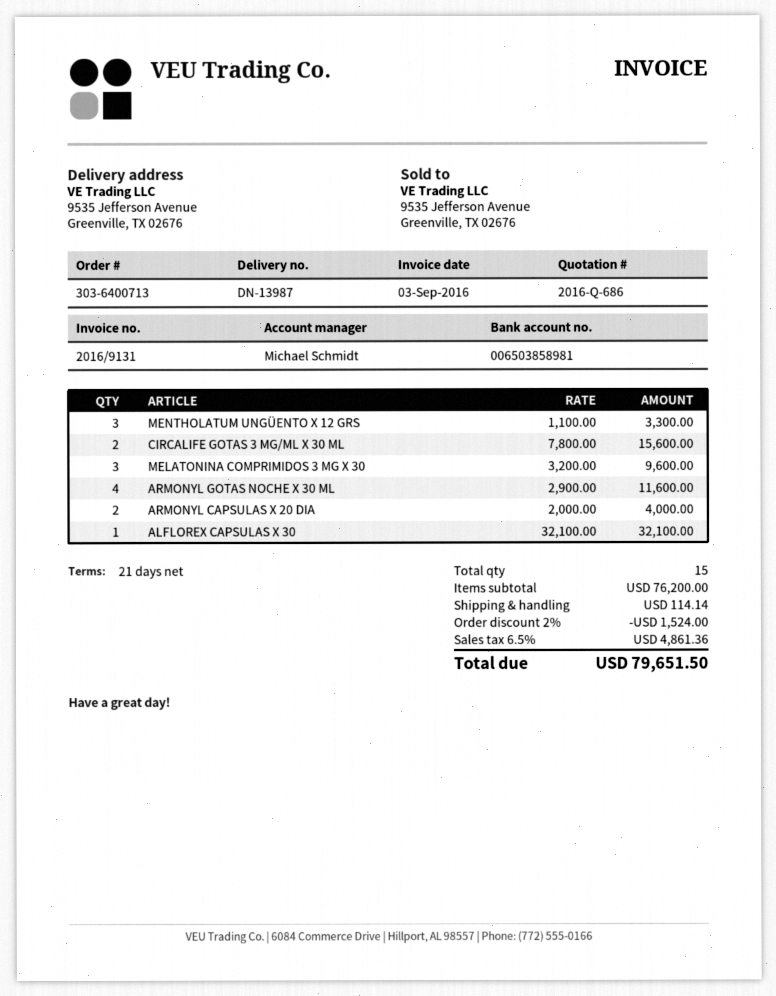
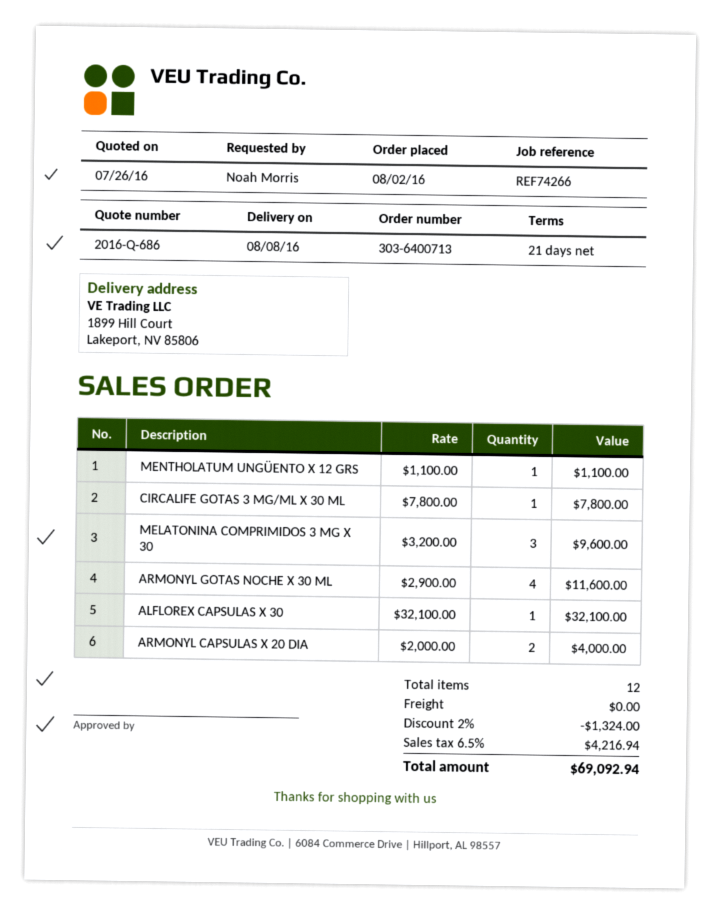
ship to: 9535 Jefferson Avenue, Greenville, TX 02676 -> 1899 Hill Court, Lakeport, NV 85806
MENTHOLATUM UNGÜENTO X 12 GRS: 3 x 1100.00 = 3300.00 -> 1 x 1100.00 = 1100.00
CIRCALIFE GOTAS 3 MG/ML X 30 ML: 2 x 7800.00 = 15600.00 -> 1 x 7800.00 = 7800.00
total quantity: 15 -> 12
discount: 2% = 1524.00 -> 2% = 1324.00
shipping: 114.14 -> 0.00
tax: 6.5% = 4861.36 -> 6.5% = 4216.94
total: 79651.50 -> 69092.94

